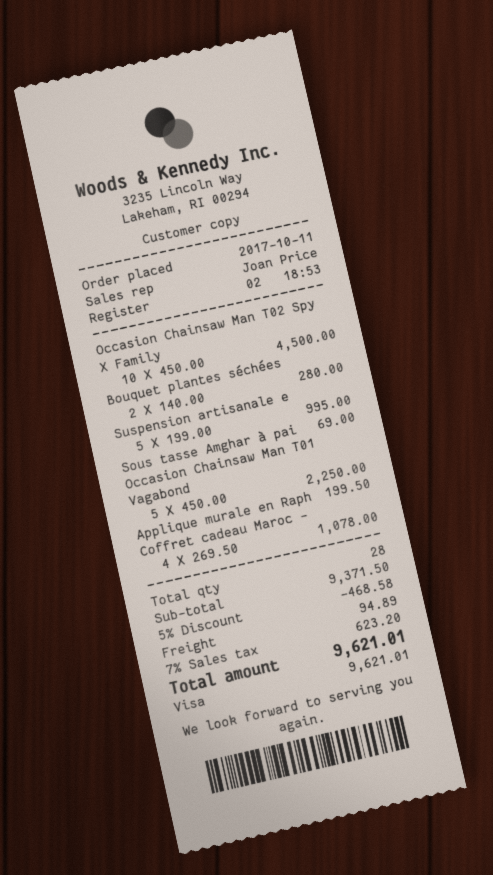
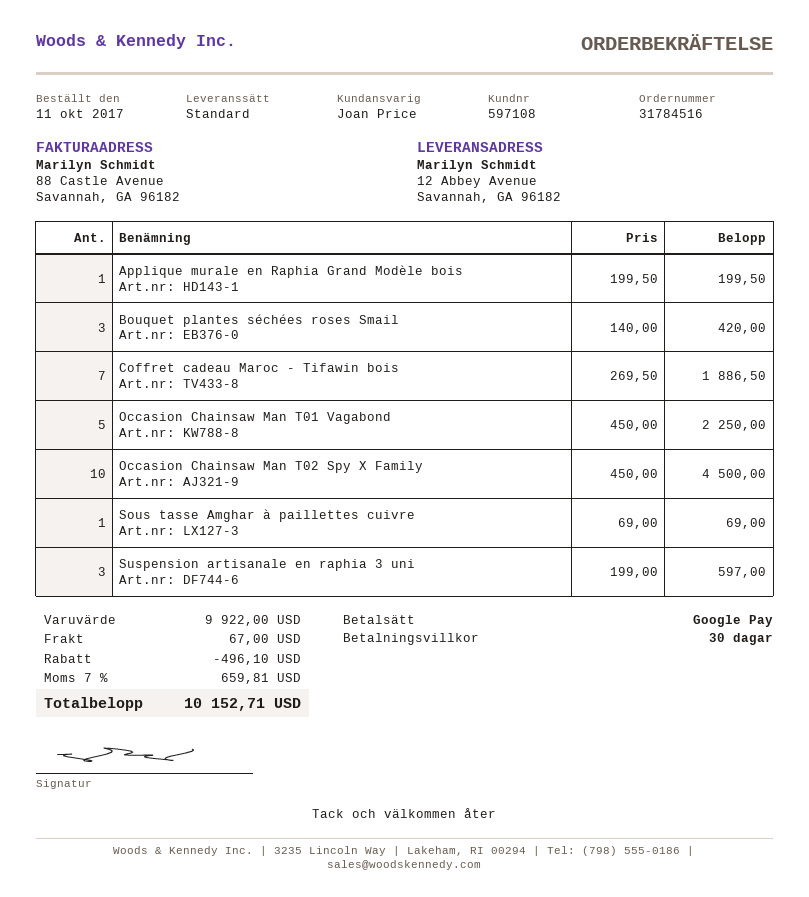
payment method: Visa -> Google Pay
Bouquet plantes séchées: 2 x 140.00 = 280.00 -> 3 x 140.00 = 420.00
Suspension artisanale e: 5 x 199.00 = 995.00 -> 3 x 199.00 = 597.00
Coffret cadeau Maroc -: 4 x 269.50 = 1078.00 -> 7 x 269.50 = 1886.50
subtotal: 9371.50 -> 9922.00
discount: 468.58 -> 496.10
shipping: 94.89 -> 67.00
tax: 7% = 623.20 -> 7% = 659.81
total: 9621.01 -> 10152.71

